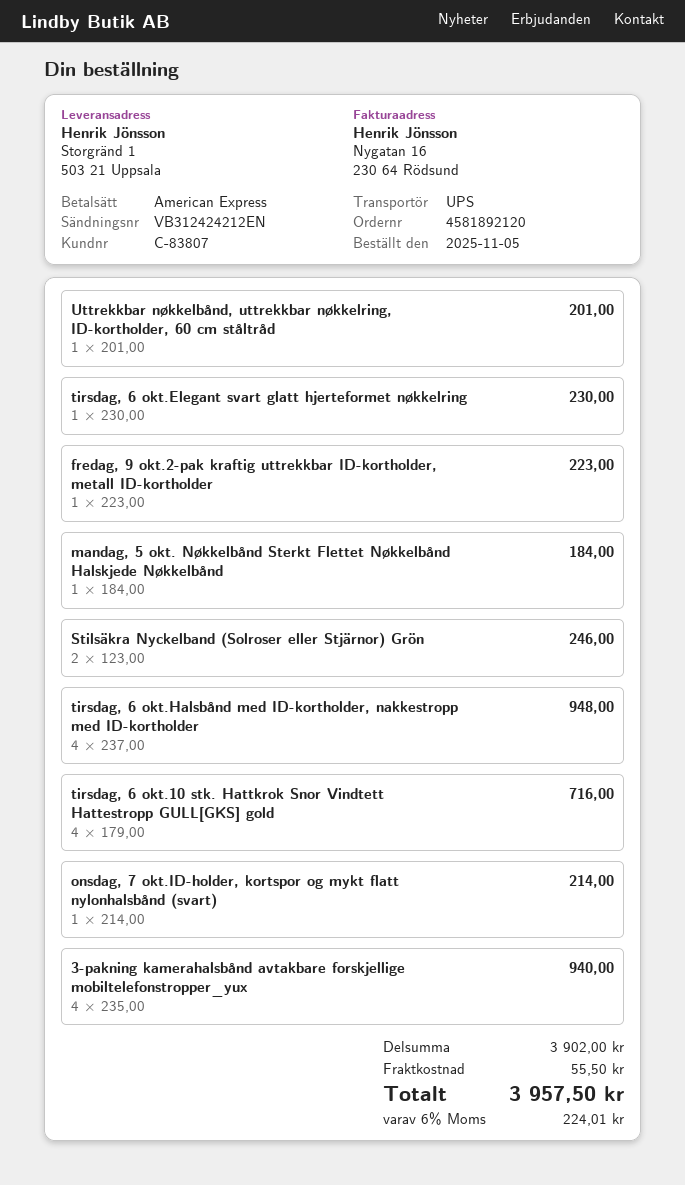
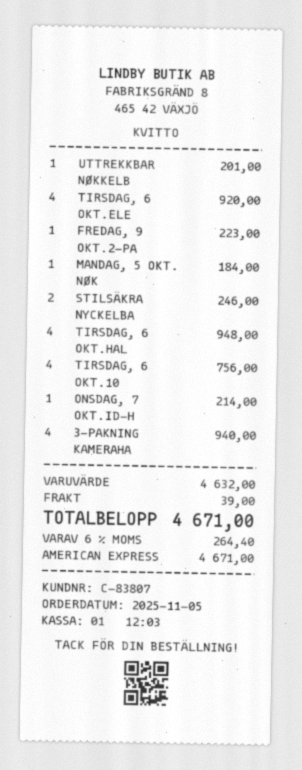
tirsdag, 6 okt.Elegant svart glatt hjerteformet nøkkelring: 1 for 230.00 -> 4 for 920.00
tirsdag, 6 okt.10 stk. Hattkrok Snor Vindtett Hattestropp GULL[GKS] gold: 4 for 716.00 -> 4 for 756.00
subtotal: 3902.00 -> 4632.00
shipping: 55.50 -> 39.00
tax: 6% = 224.01 -> 6% = 264.40
total: 3957.50 -> 4671.00

